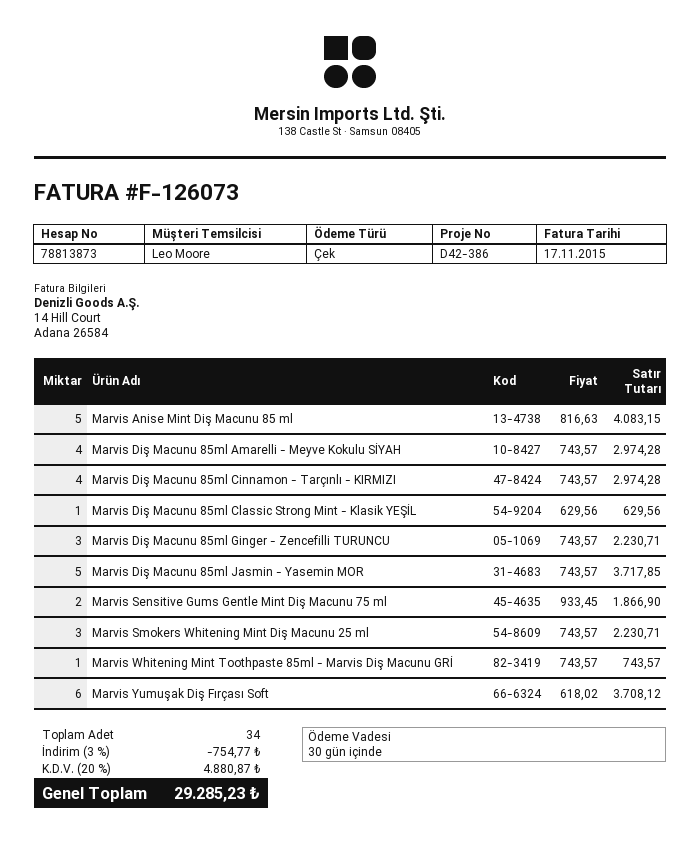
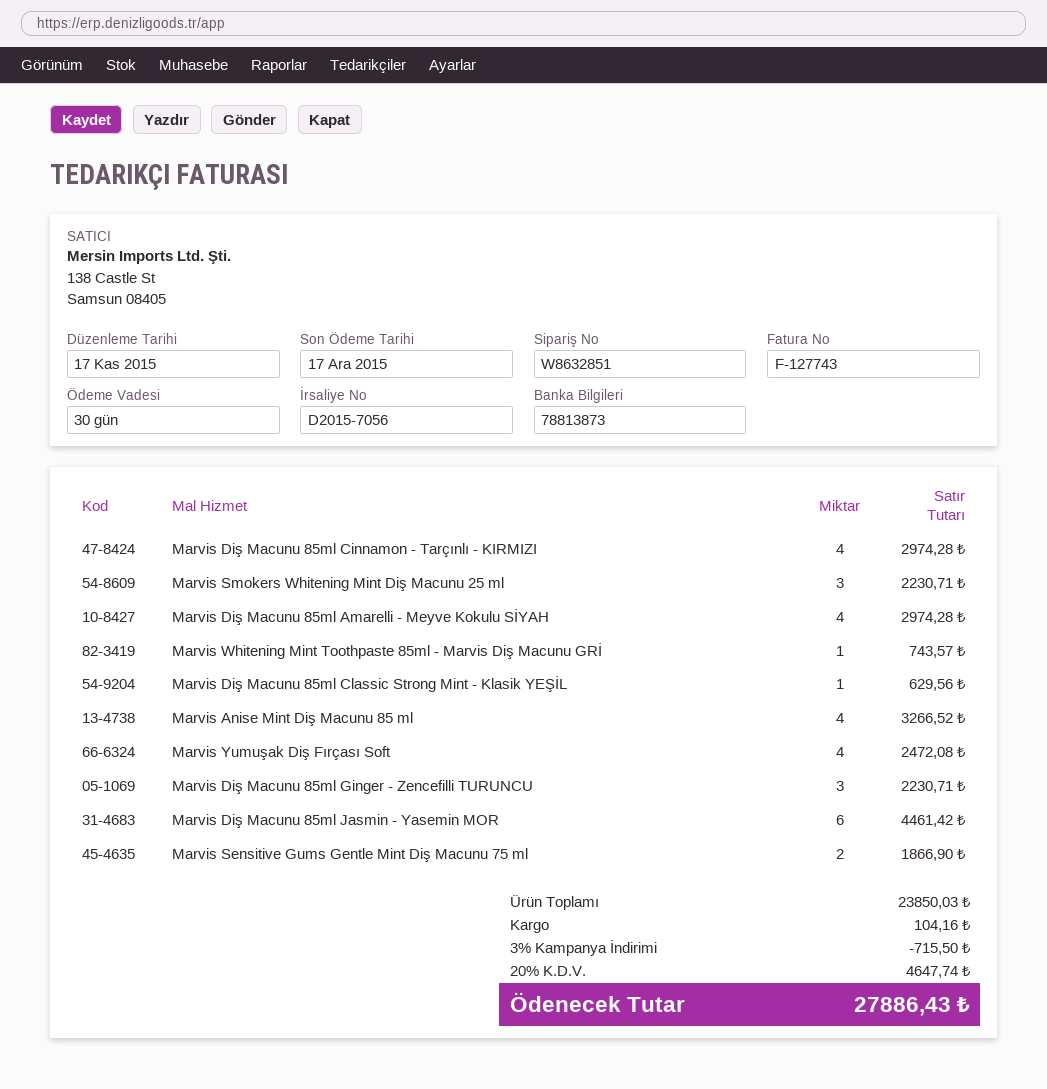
invoice number: F-126073 -> F-127743
Marvis Anise Mint Diş Macunu 85 ml: 5 for 4083.15 -> 4 for 3266.52
Marvis Diş Macunu 85ml Jasmin - Yasemin MOR: 5 for 3717.85 -> 6 for 4461.42
Marvis Yumuşak Diş Fırçası Soft: 6 for 3708.12 -> 4 for 2472.08
discount: 3% = 754.77 -> 3% = 715.50
shipping: none -> 104.16
tax: 20% = 4880.87 -> 20% = 4647.74
total: 29285.23 -> 27886.43

